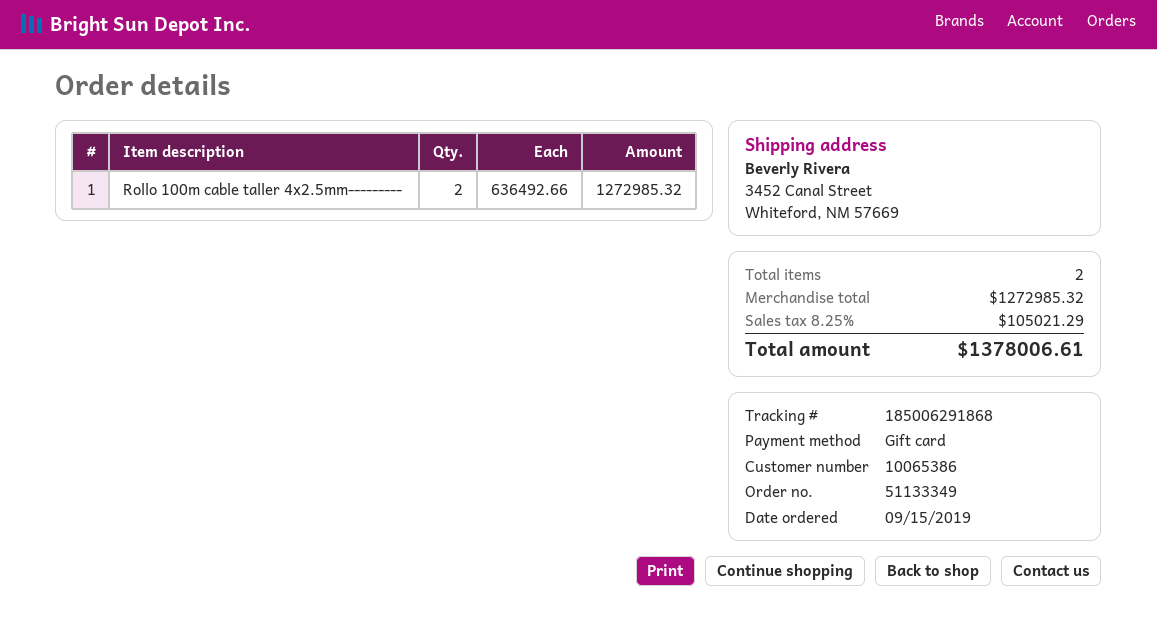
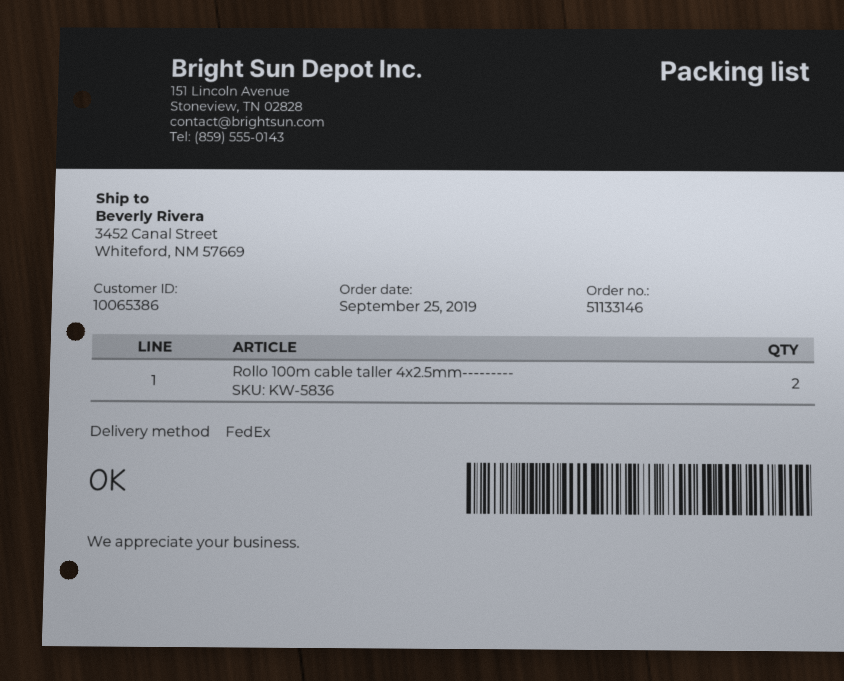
order number: 51133349 -> 51133146
order date: 2019-09-15 -> 2019-09-25

